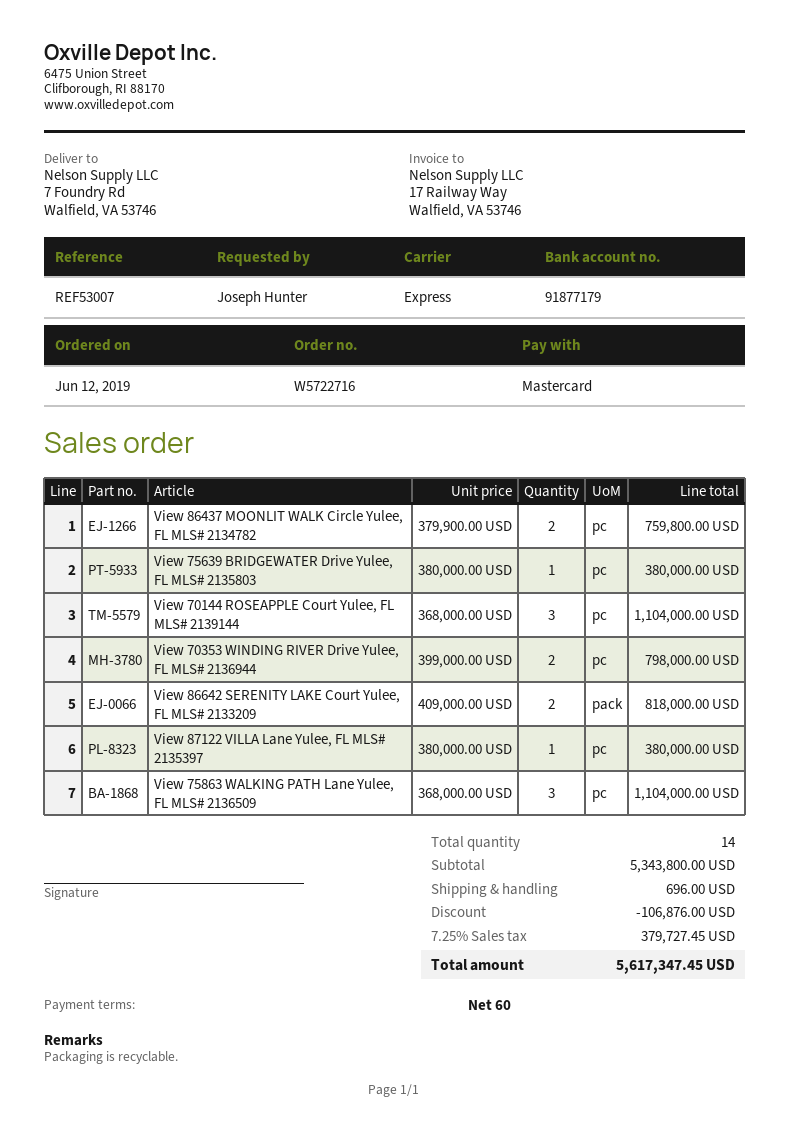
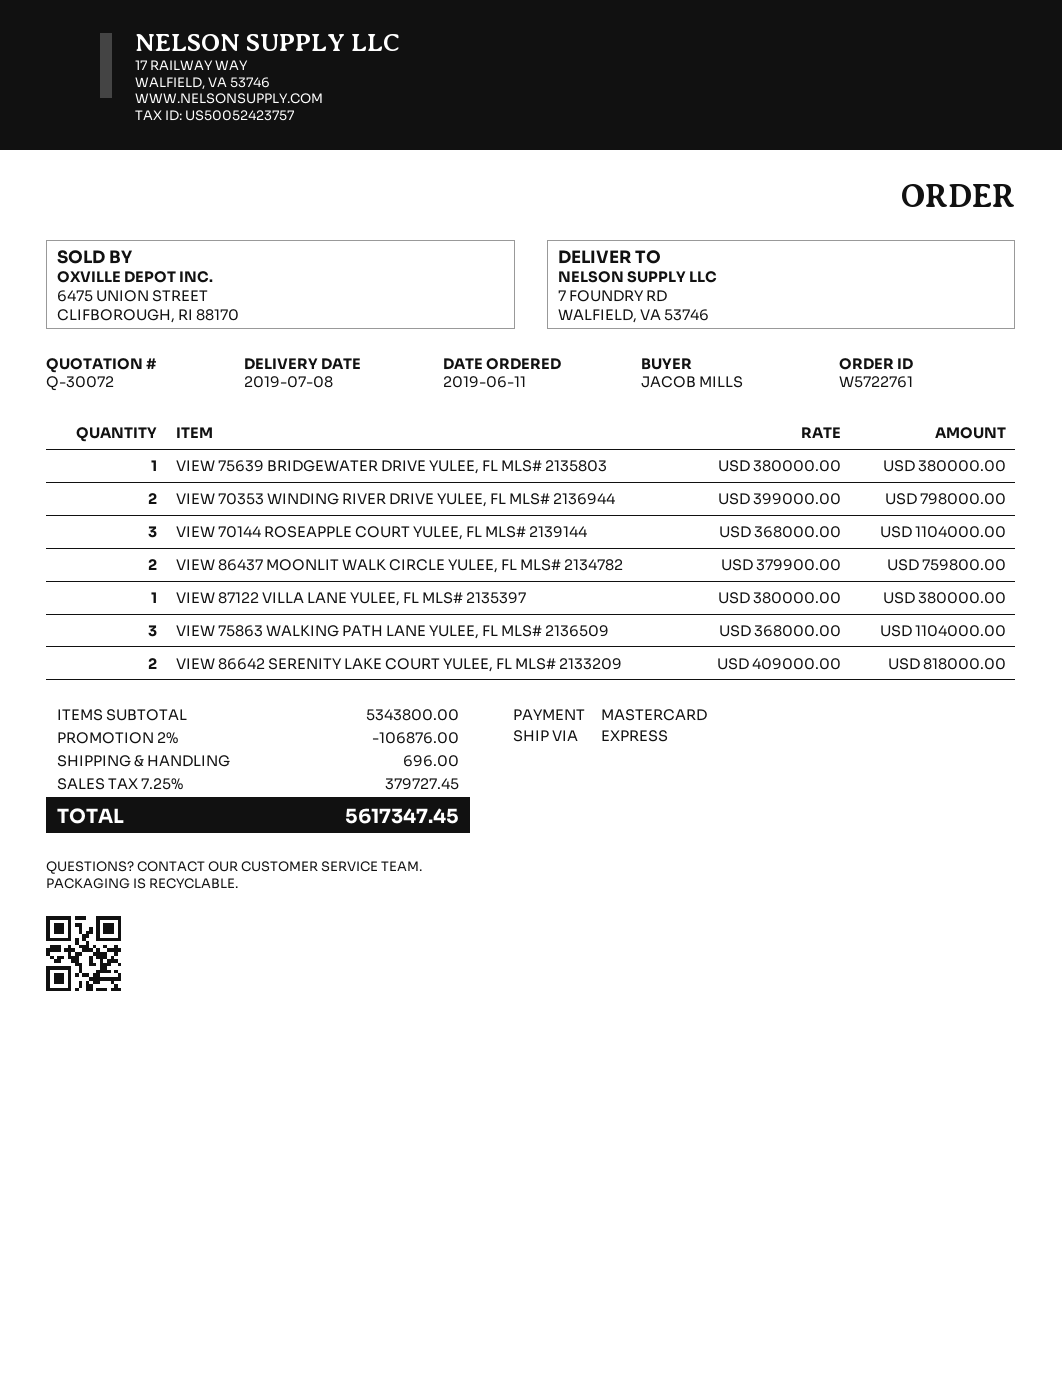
order number: W5722716 -> W5722761
order date: 2019-06-12 -> 2019-06-11
ordered by: Joseph Hunter -> JACOB MILLS

